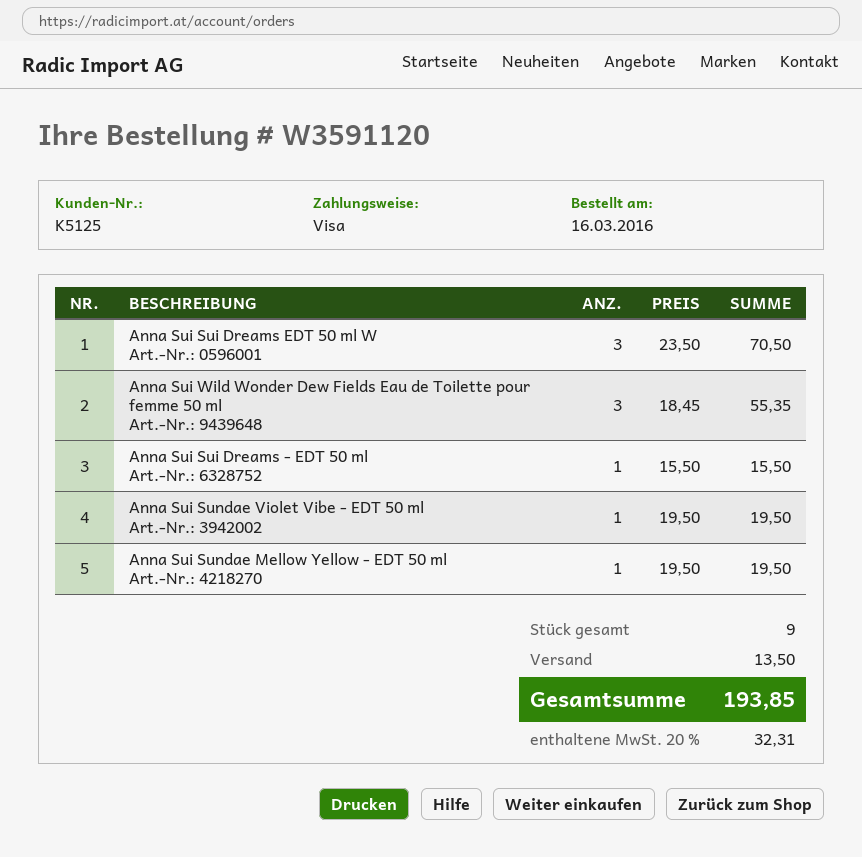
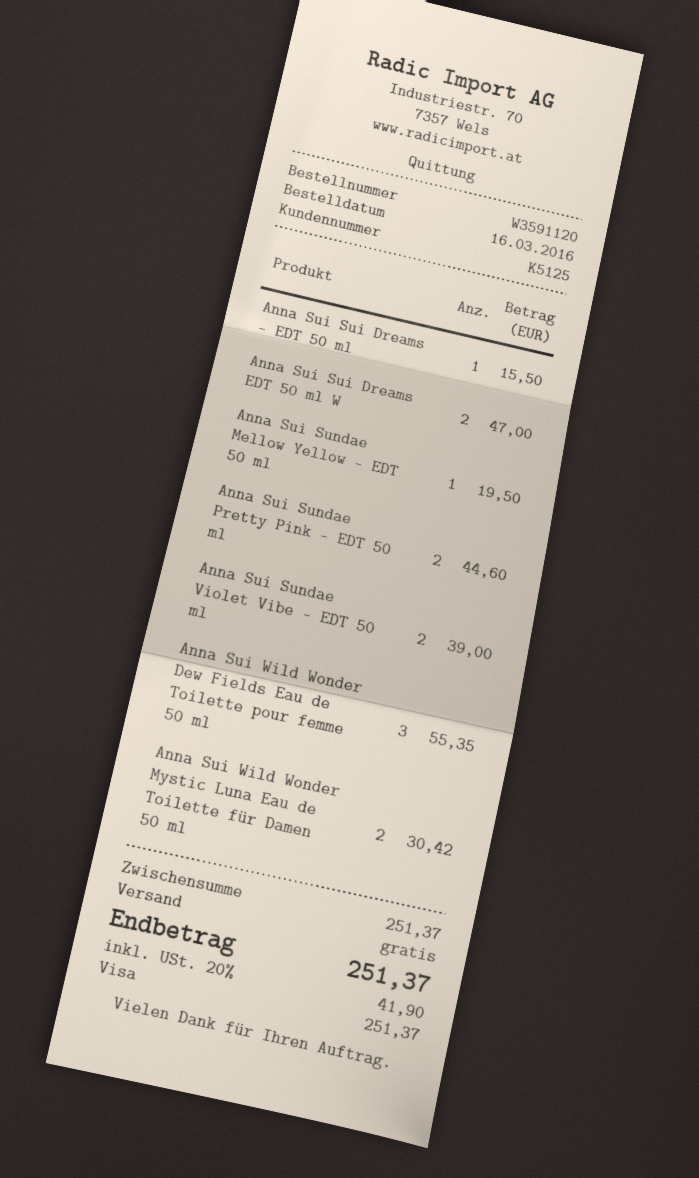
Anna Sui Sui Dreams EDT 50 ml W: 3 for 70.50 -> 2 for 47.00
Anna Sui Sundae Violet Vibe - EDT 50 ml: 1 for 19.50 -> 2 for 39.00
Anna Sui Sundae Pretty Pink - EDT 50 ml: none -> 2 for 44.60
Anna Sui Wild Wonder Mystic Luna Eau de Toilette für Damen 50 ml: none -> 2 for 30.42
shipping: 13.50 -> 0.00
tax: 20% = 32.31 -> 20% = 41.90
total: 193.85 -> 251.37

